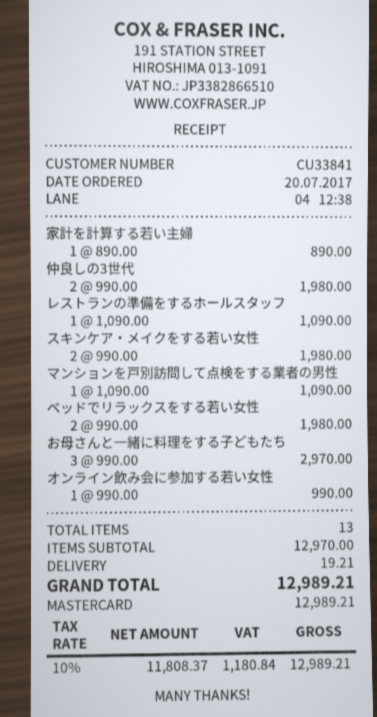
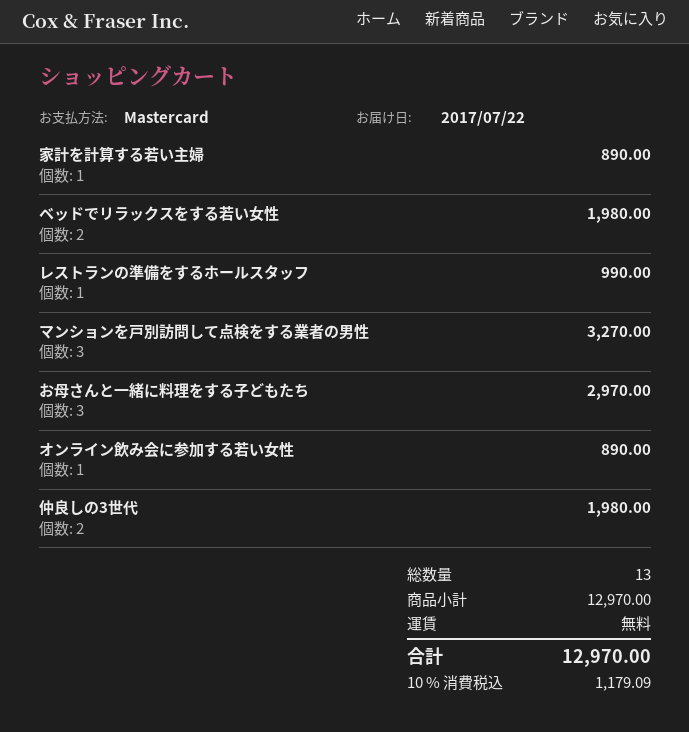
レストランの準備をするホールスタッフ: 1 for 1090.00 -> 1 for 990.00
スキンケア・メイクをする若い女性: 2 for 1980.00 -> none
マンションを戸別訪問して点検をする業者の男性: 1 for 1090.00 -> 3 for 3270.00
オンライン飲み会に参加する若い女性: 1 for 990.00 -> 1 for 890.00
shipping: 19.21 -> 0.00
tax: 10% = 1180.84 -> 10% = 1179.09
total: 12989.21 -> 12970.00

